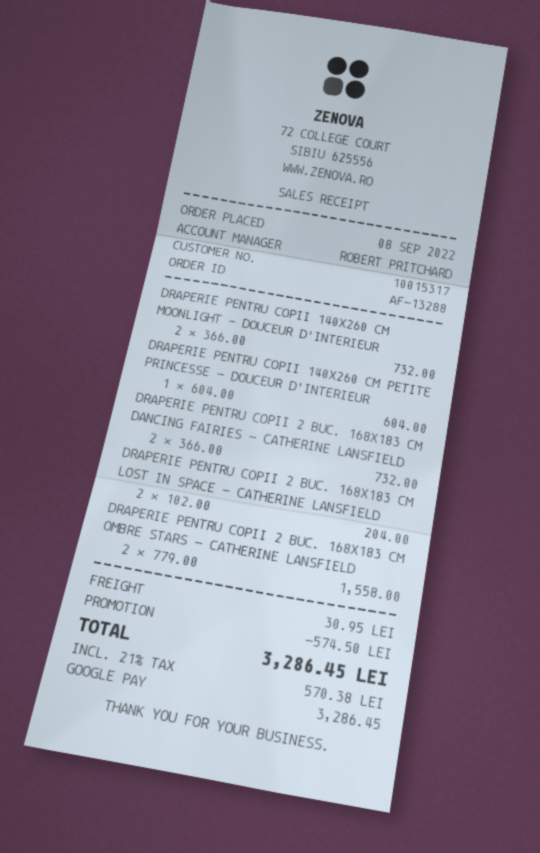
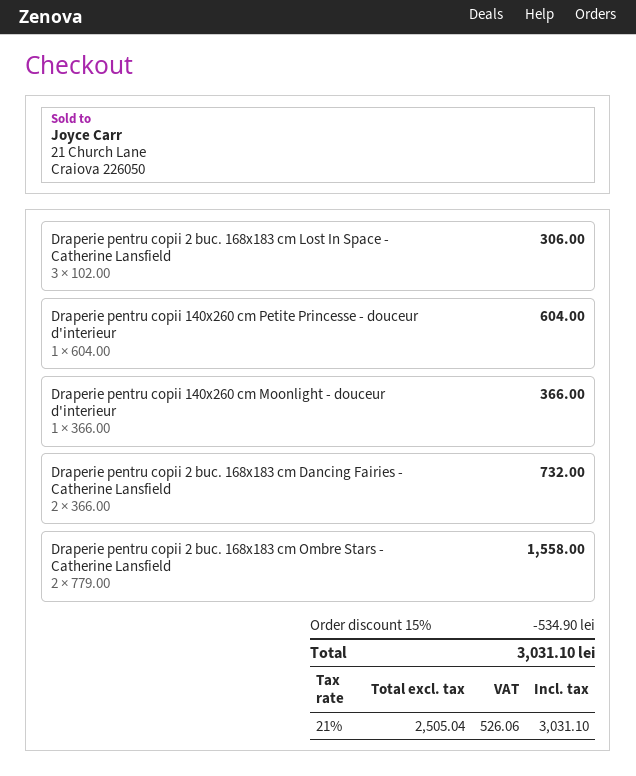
DRAPERIE PENTRU COPII 140X260 CM MOONLIGHT - DOUCEUR D'INTERIEUR: 2 x 366.00 = 732.00 -> 1 x 366.00 = 366.00
DRAPERIE PENTRU COPII 2 BUC. 168X183 CM LOST IN SPACE - CATHERINE LANSFIELD: 2 x 102.00 = 204.00 -> 3 x 102.00 = 306.00
discount: 574.50 -> 534.90
shipping: 30.95 -> none
tax: 21% = 570.38 -> 21% = 526.06
total: 3286.45 -> 3031.10

